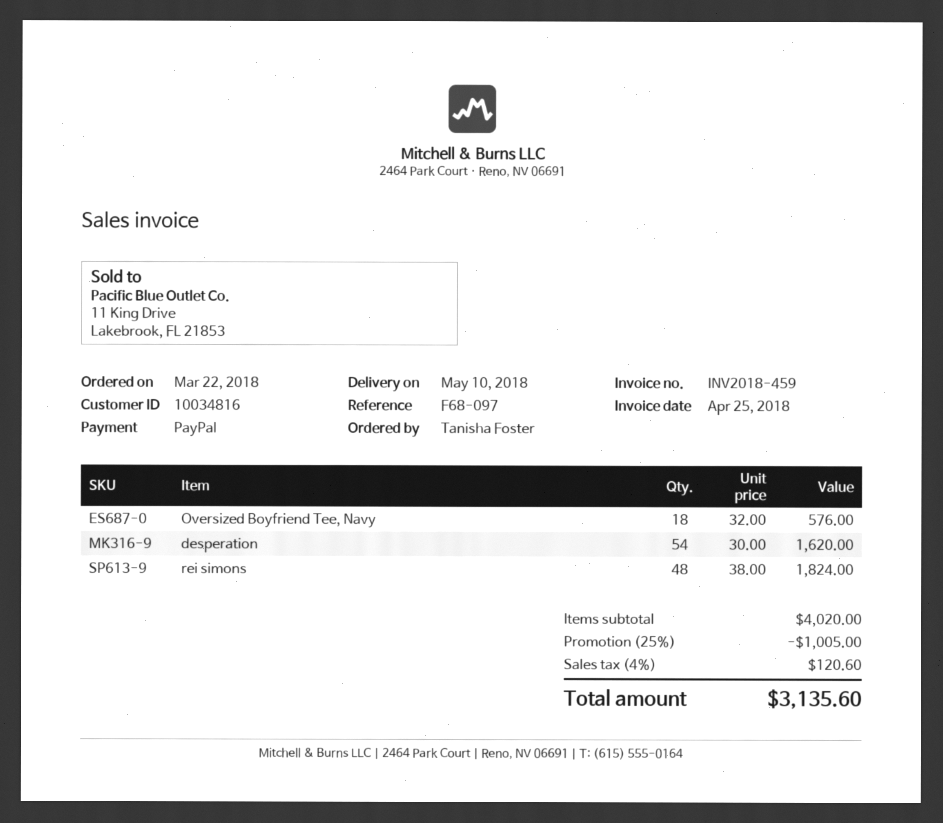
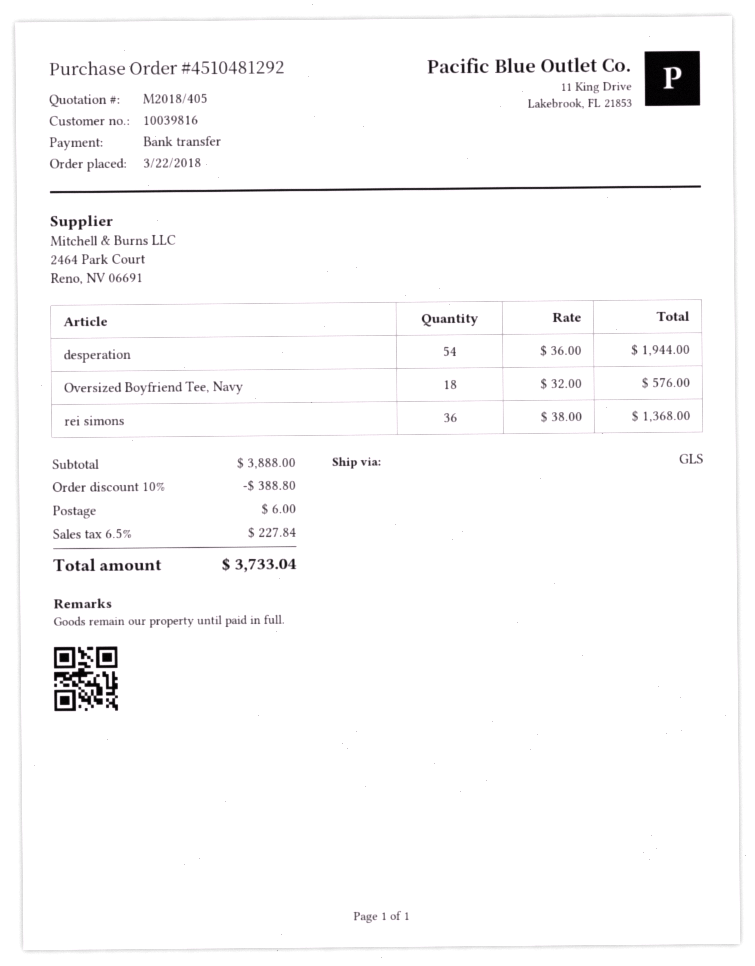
customer number: 10034816 -> 10039816
payment method: PayPal -> bank transfer
desperation: 54 x 30.00 = 1620.00 -> 54 x 36.00 = 1944.00
rei simons: 48 x 38.00 = 1824.00 -> 36 x 38.00 = 1368.00
subtotal: 4020.00 -> 3888.00
discount: 25% = 1005.00 -> 10% = 388.80
shipping: none -> 6.00
tax: 4% = 120.60 -> 6.5% = 227.84
total: 3135.60 -> 3733.04

